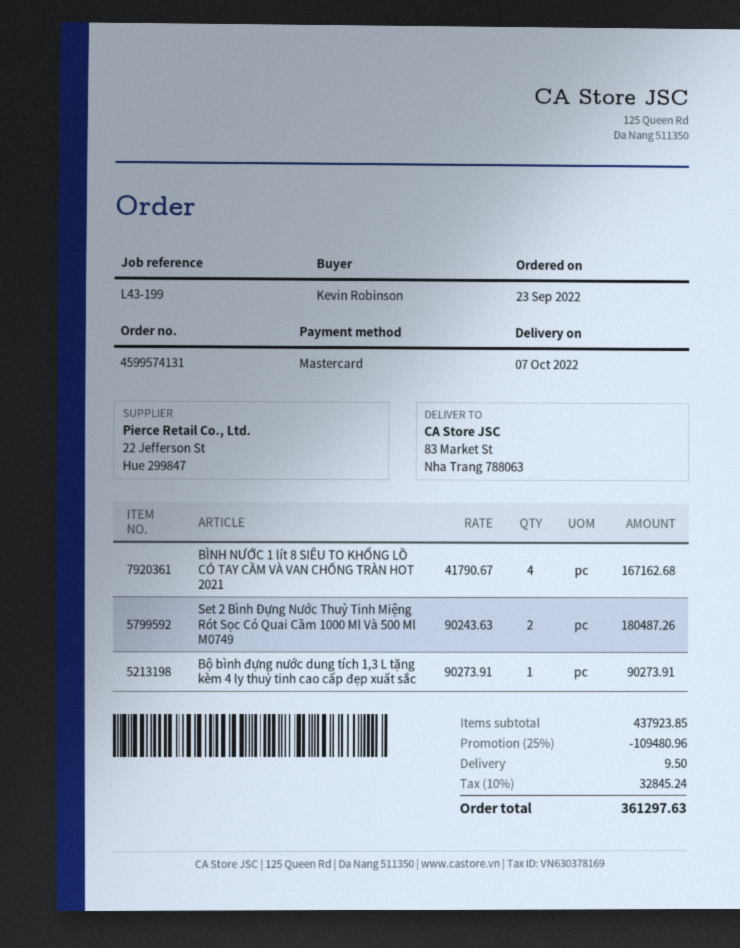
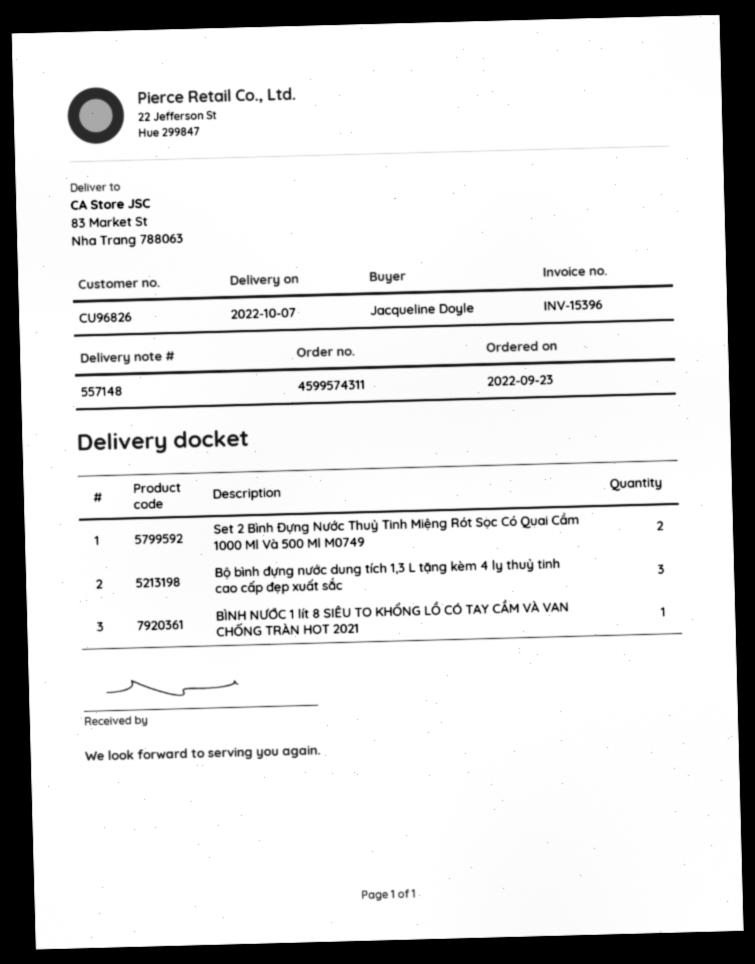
order number: 4599574131 -> 4599574311
ordered by: Kevin Robinson -> Jacqueline Doyle
BÌNH NƯỚC 1 lít 8 SIÊU TO KHỔNG LỒ CÓ TAY CẦM VÀ VAN CHỐNG TRÀN HOT 2021: 4 -> 1
Bộ bình đựng nước dung tích 1,3 L tặng kèm 4 ly thuỷ tinh cao cấp đẹp xuất sắc: 1 -> 3

